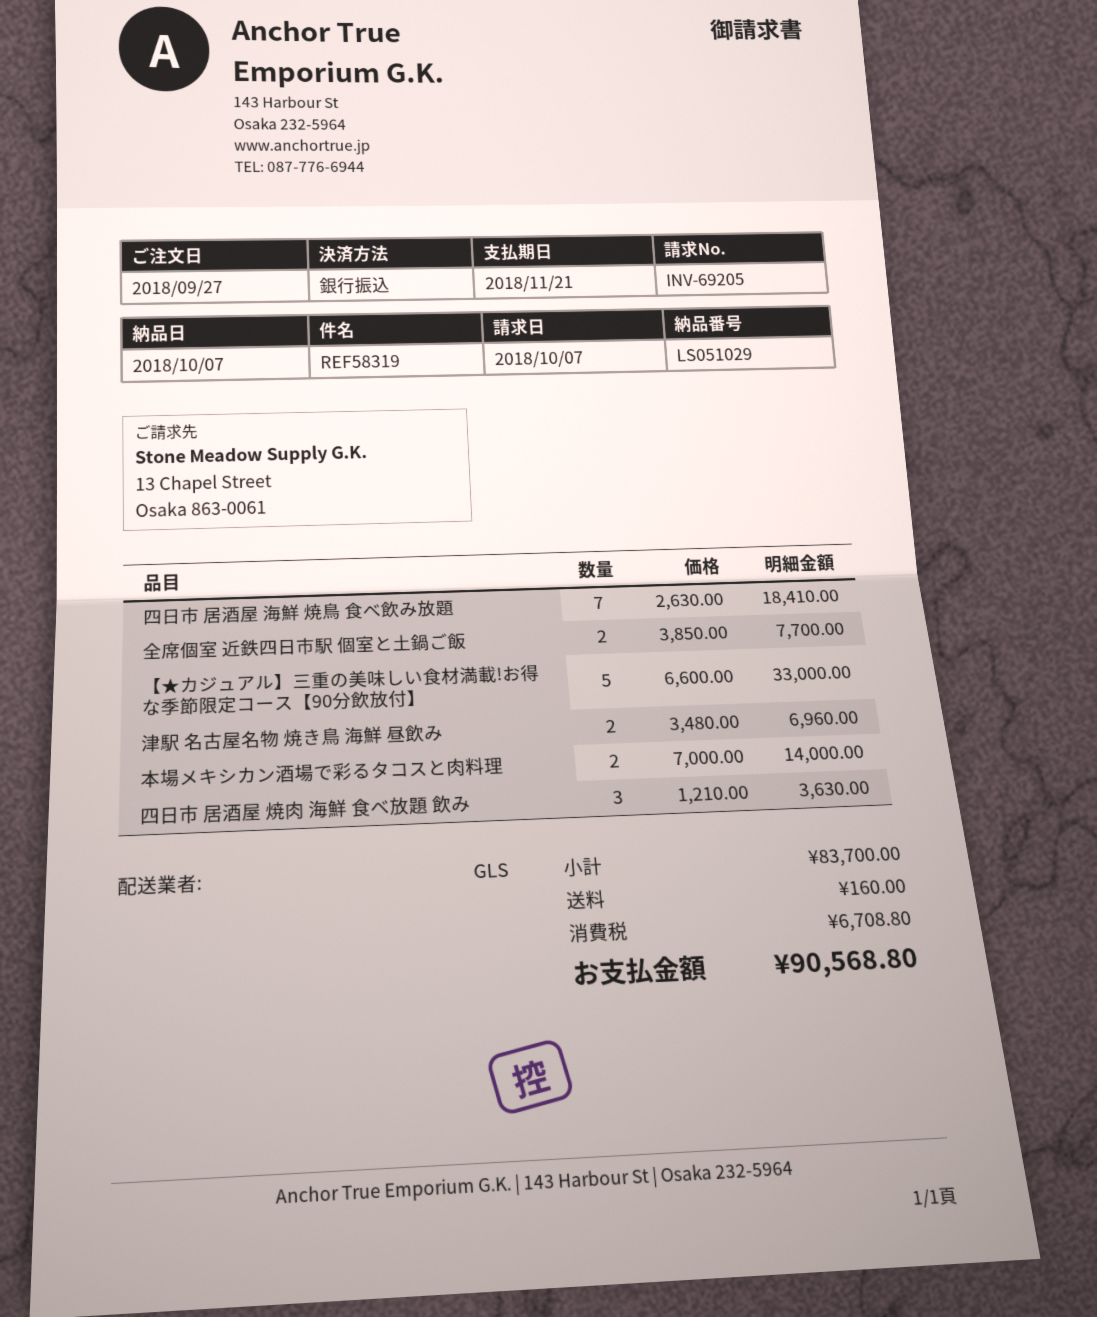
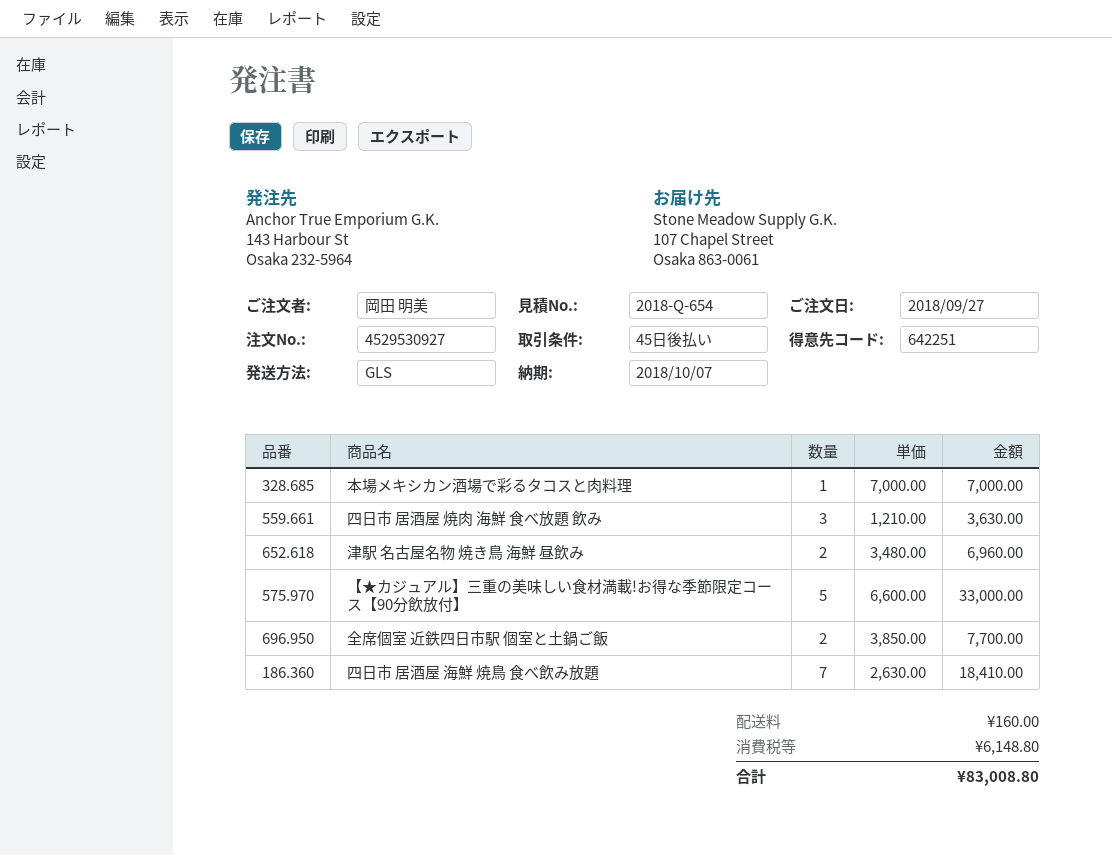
本場メキシカン酒場で彩るタコスと肉料理: 2 x 7000.00 = 14000.00 -> 1 x 7000.00 = 7000.00
tax: 6708.80 -> 6148.80
total: 90568.80 -> 83008.80

